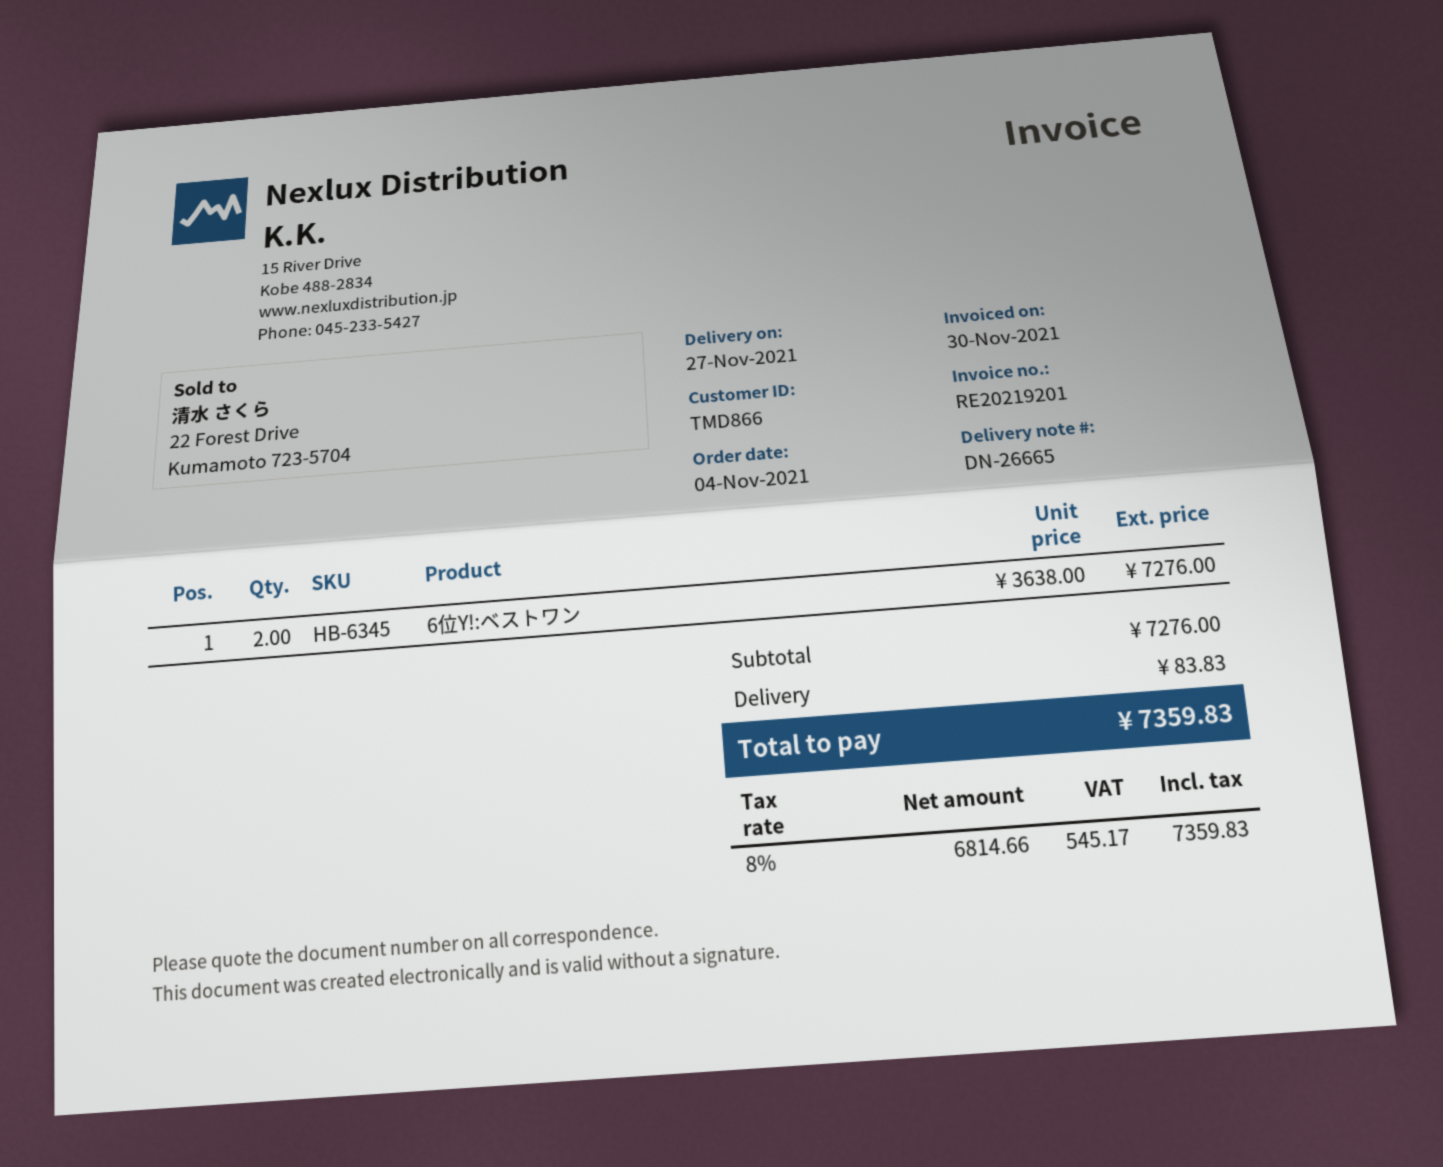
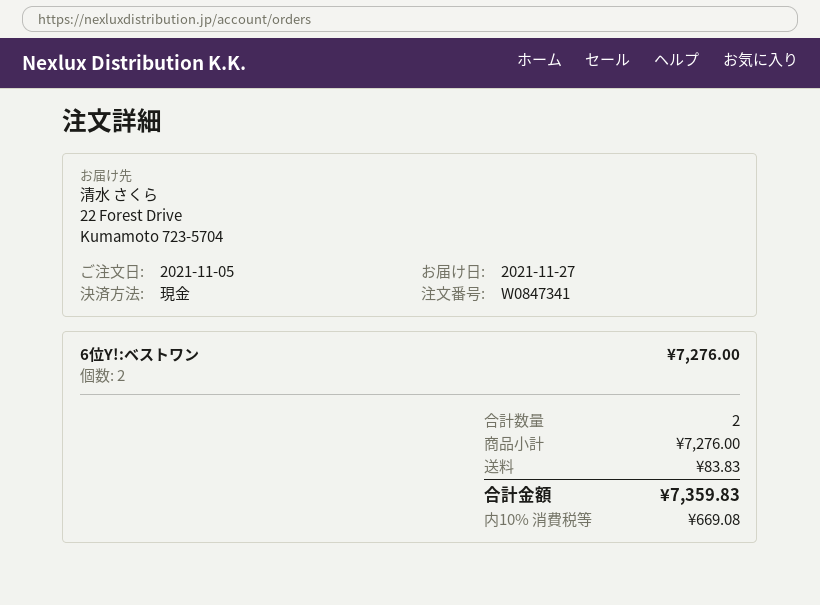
order date: 2021-11-04 -> 2021-11-05
tax: 8% = 545.17 -> 10% = 669.08

